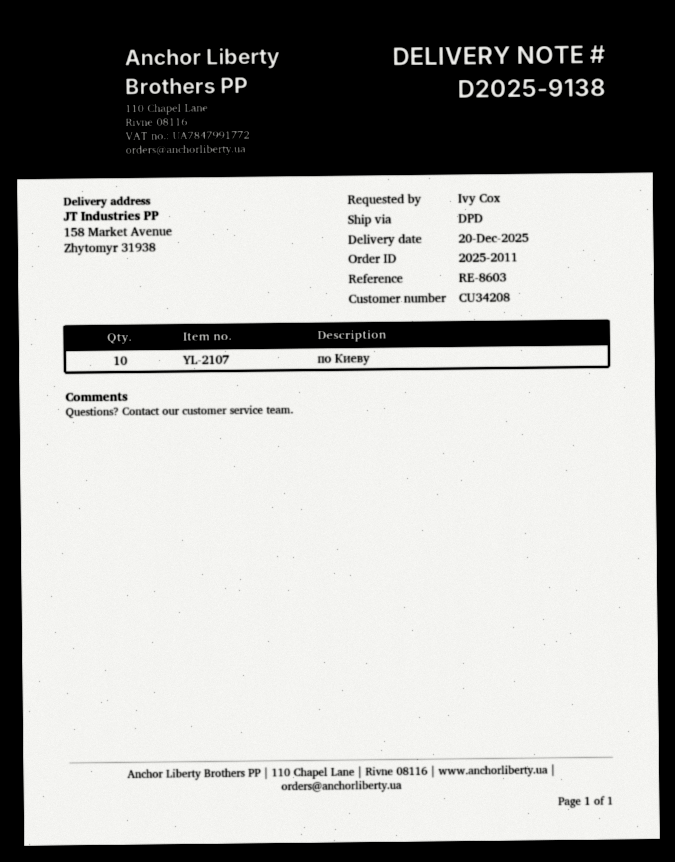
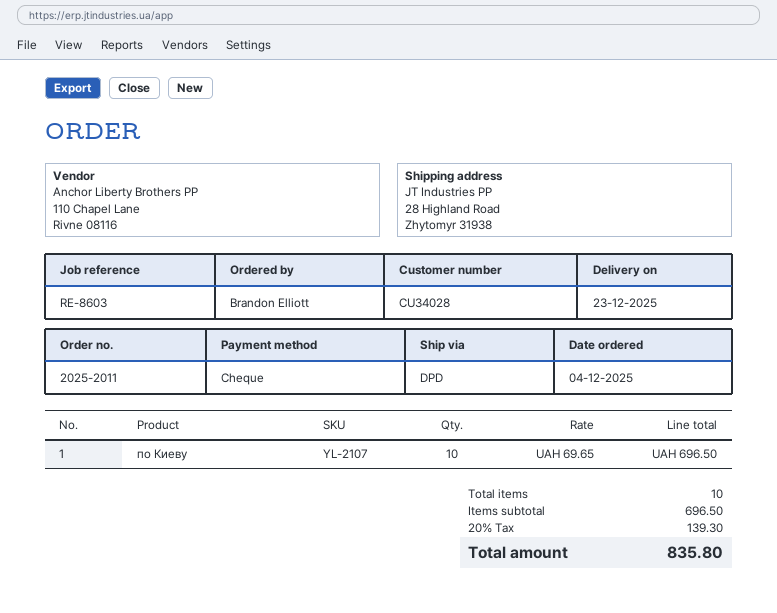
delivery date: 2025-12-20 -> 2025-12-23
customer number: CU34208 -> CU34028
ordered by: Ivy Cox -> Brandon Elliott
ship to: 158 Market Avenue, Zhytomyr 31938 -> 28 Highland Road, Zhytomyr 31938

